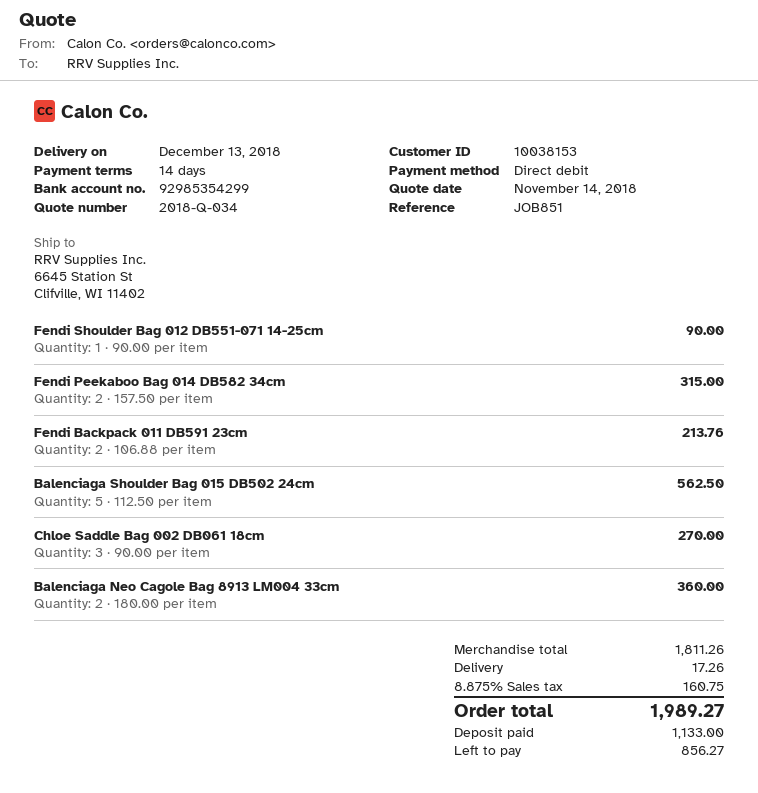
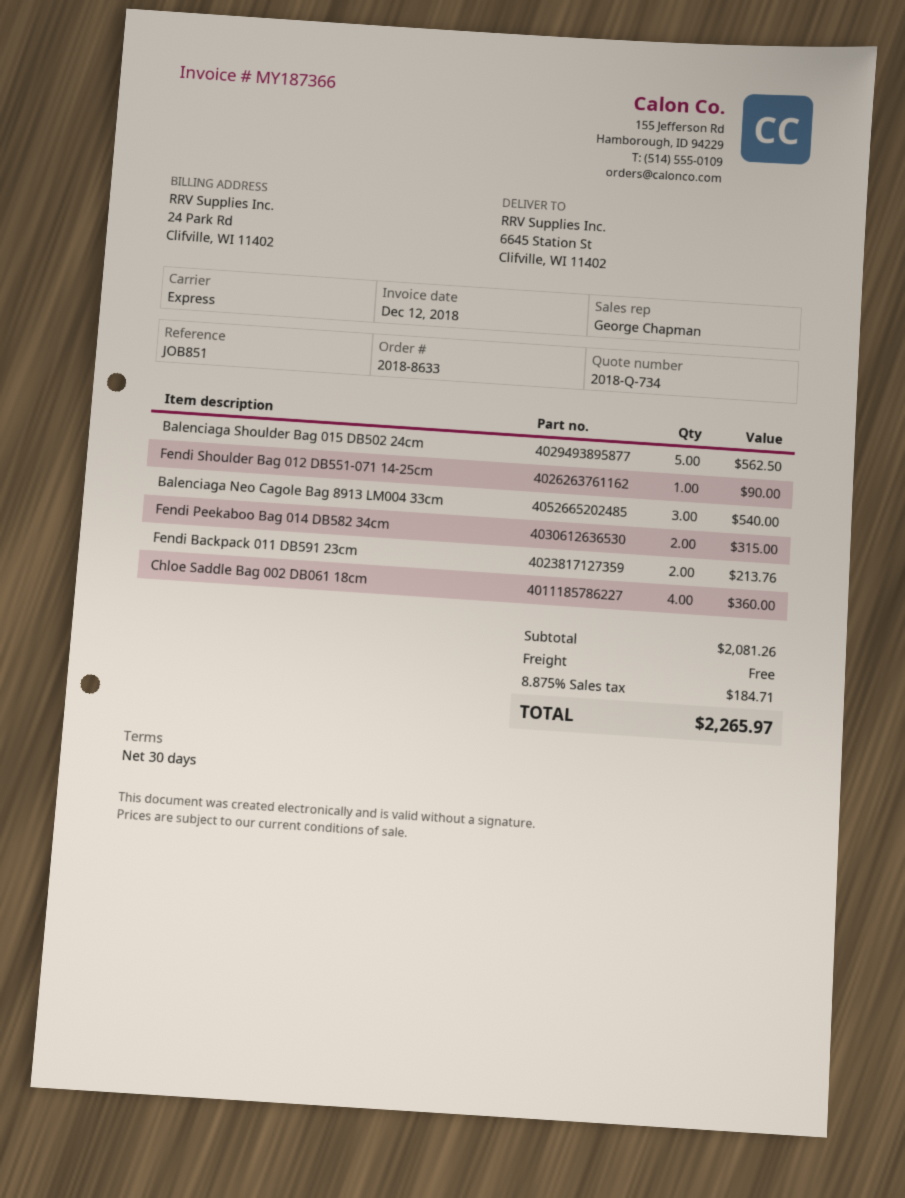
quote number: 2018-Q-034 -> 2018-Q-734
payment terms: 14 days -> 30 days
Chloe Saddle Bag 002 DB061 18cm: 3 for 270.00 -> 4 for 360.00
Balenciaga Neo Cagole Bag 8913 LM004 33cm: 2 for 360.00 -> 3 for 540.00
subtotal: 1811.26 -> 2081.26
shipping: 17.26 -> 0.00
tax: 8.875% = 160.75 -> 8.875% = 184.71
total: 1989.27 -> 2265.97

